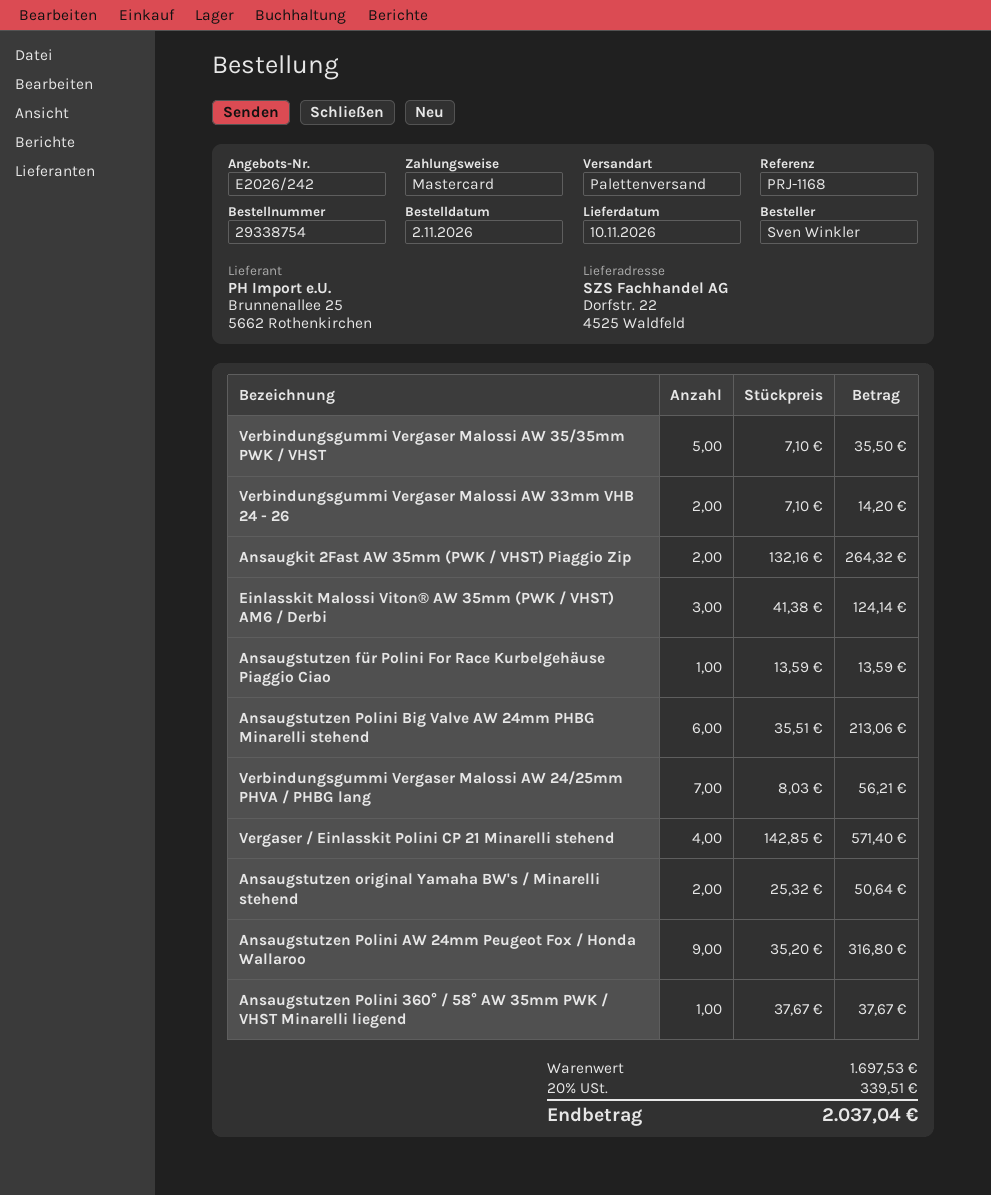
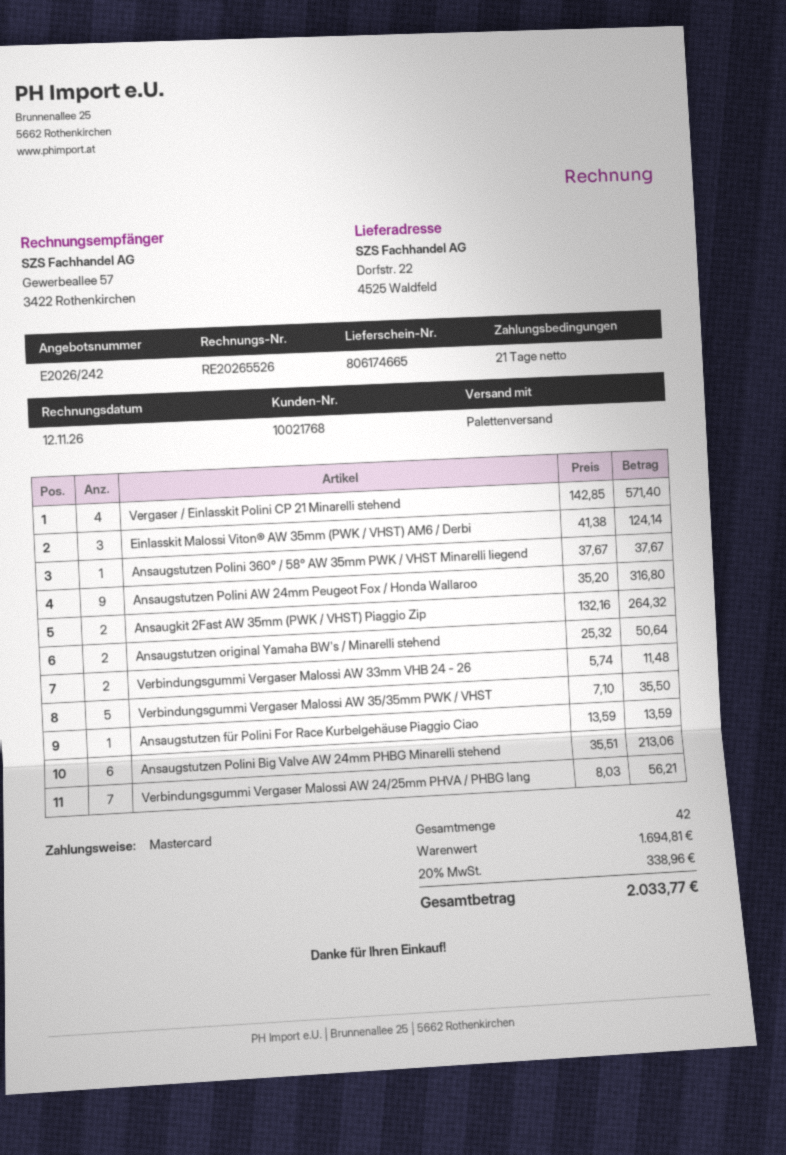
Verbindungsgummi Vergaser Malossi AW 33mm VHB 24 - 26: 2 x 7.10 = 14.20 -> 2 x 5.74 = 11.48
subtotal: 1697.53 -> 1694.81
tax: 20% = 339.51 -> 20% = 338.96
total: 2037.04 -> 2033.77

